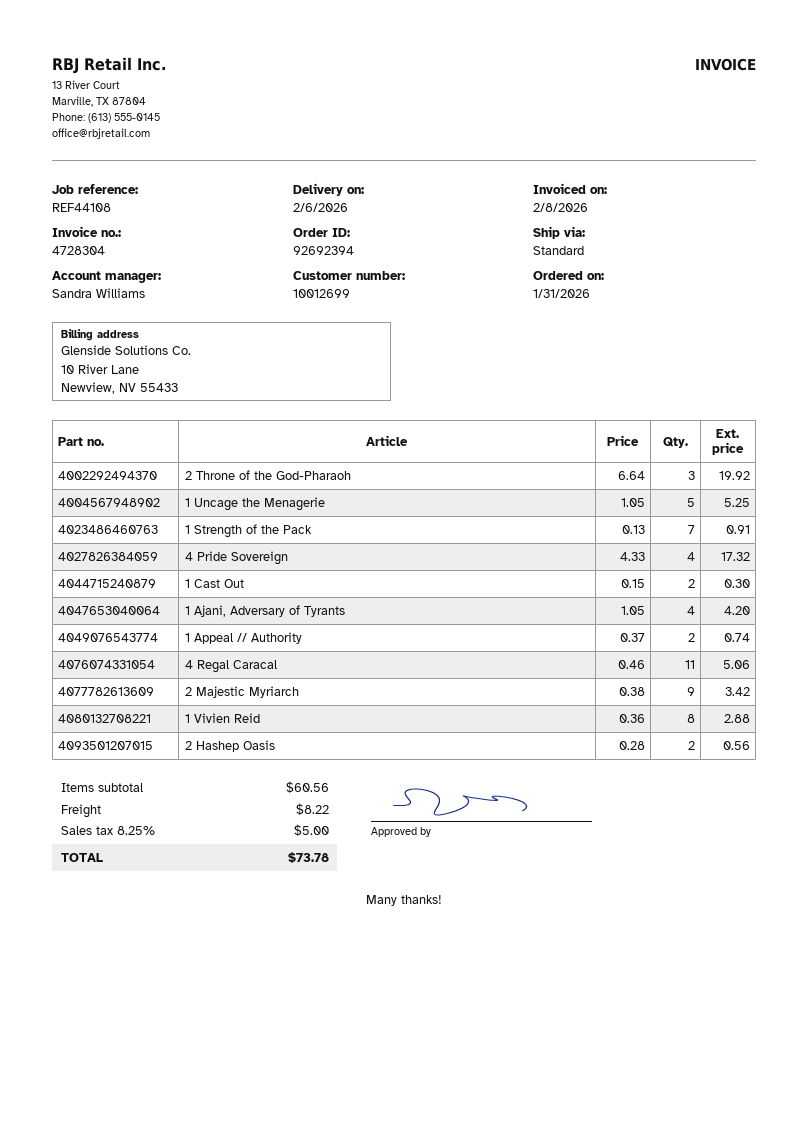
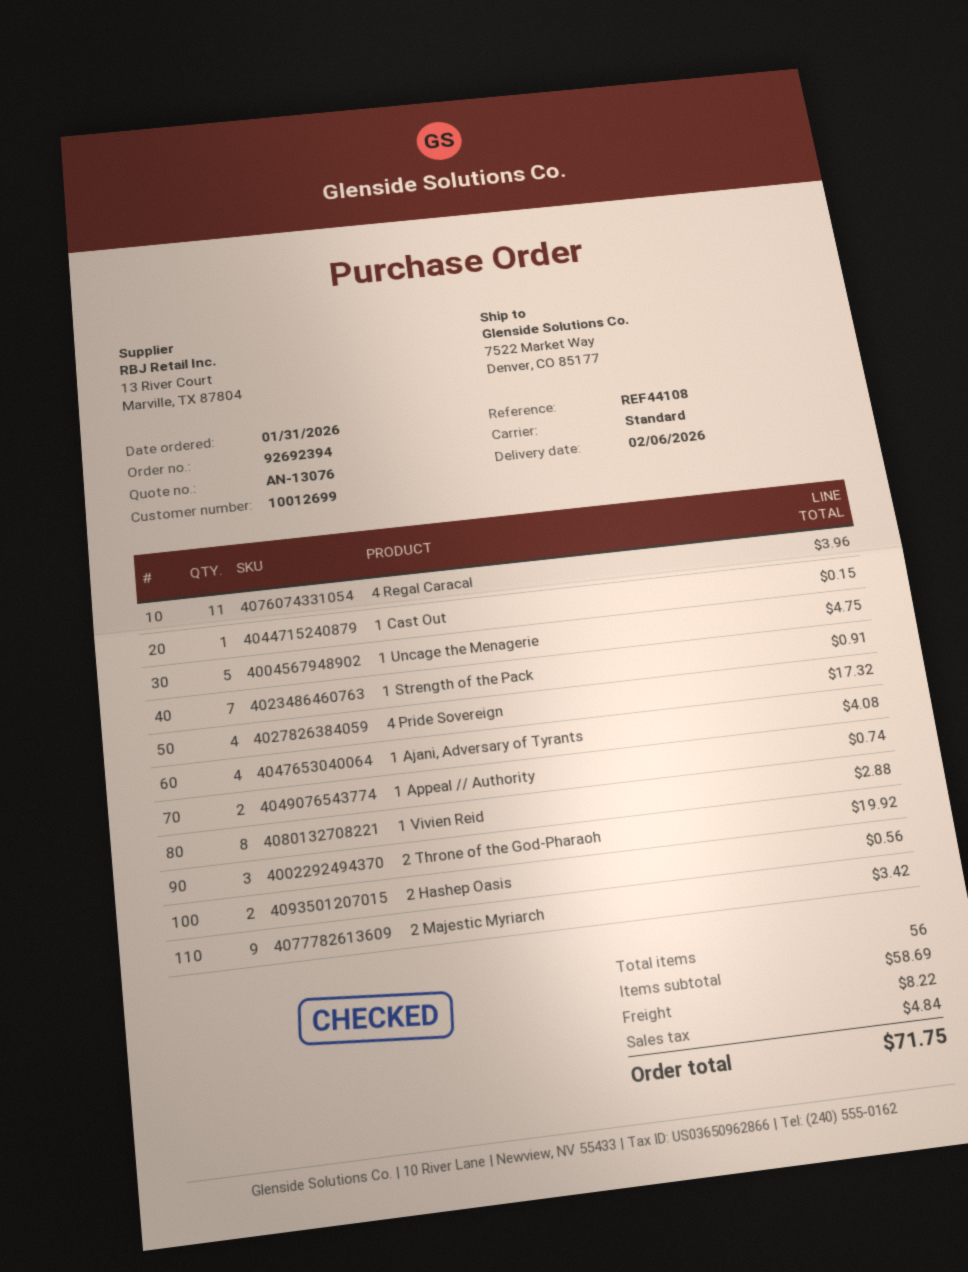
1 Uncage the Menagerie: 5 for 5.25 -> 5 for 4.75
1 Cast Out: 2 for 0.30 -> 1 for 0.15
1 Ajani, Adversary of Tyrants: 4 for 4.20 -> 4 for 4.08
4 Regal Caracal: 11 for 5.06 -> 11 for 3.96
subtotal: 60.56 -> 58.69
tax: 5.00 -> 4.84
total: 73.78 -> 71.75

